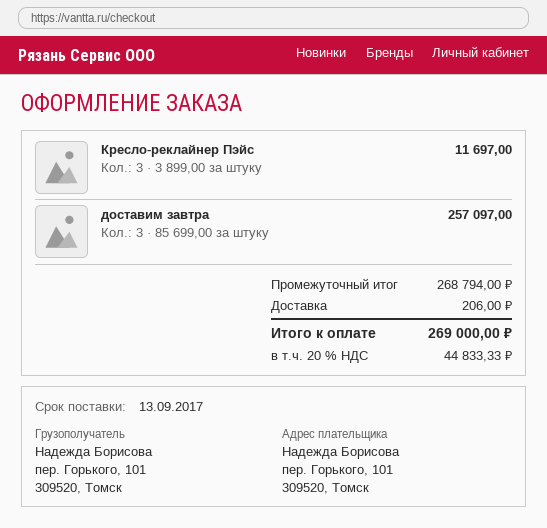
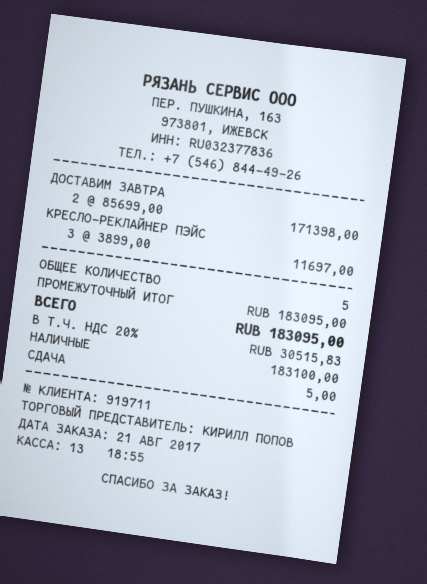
доставим завтра: 3 x 85699.00 = 257097.00 -> 2 x 85699.00 = 171398.00
subtotal: 268794.00 -> 183095.00
shipping: 206.00 -> none
tax: 20% = 44833.33 -> 20% = 30515.83
total: 269000.00 -> 183095.00

